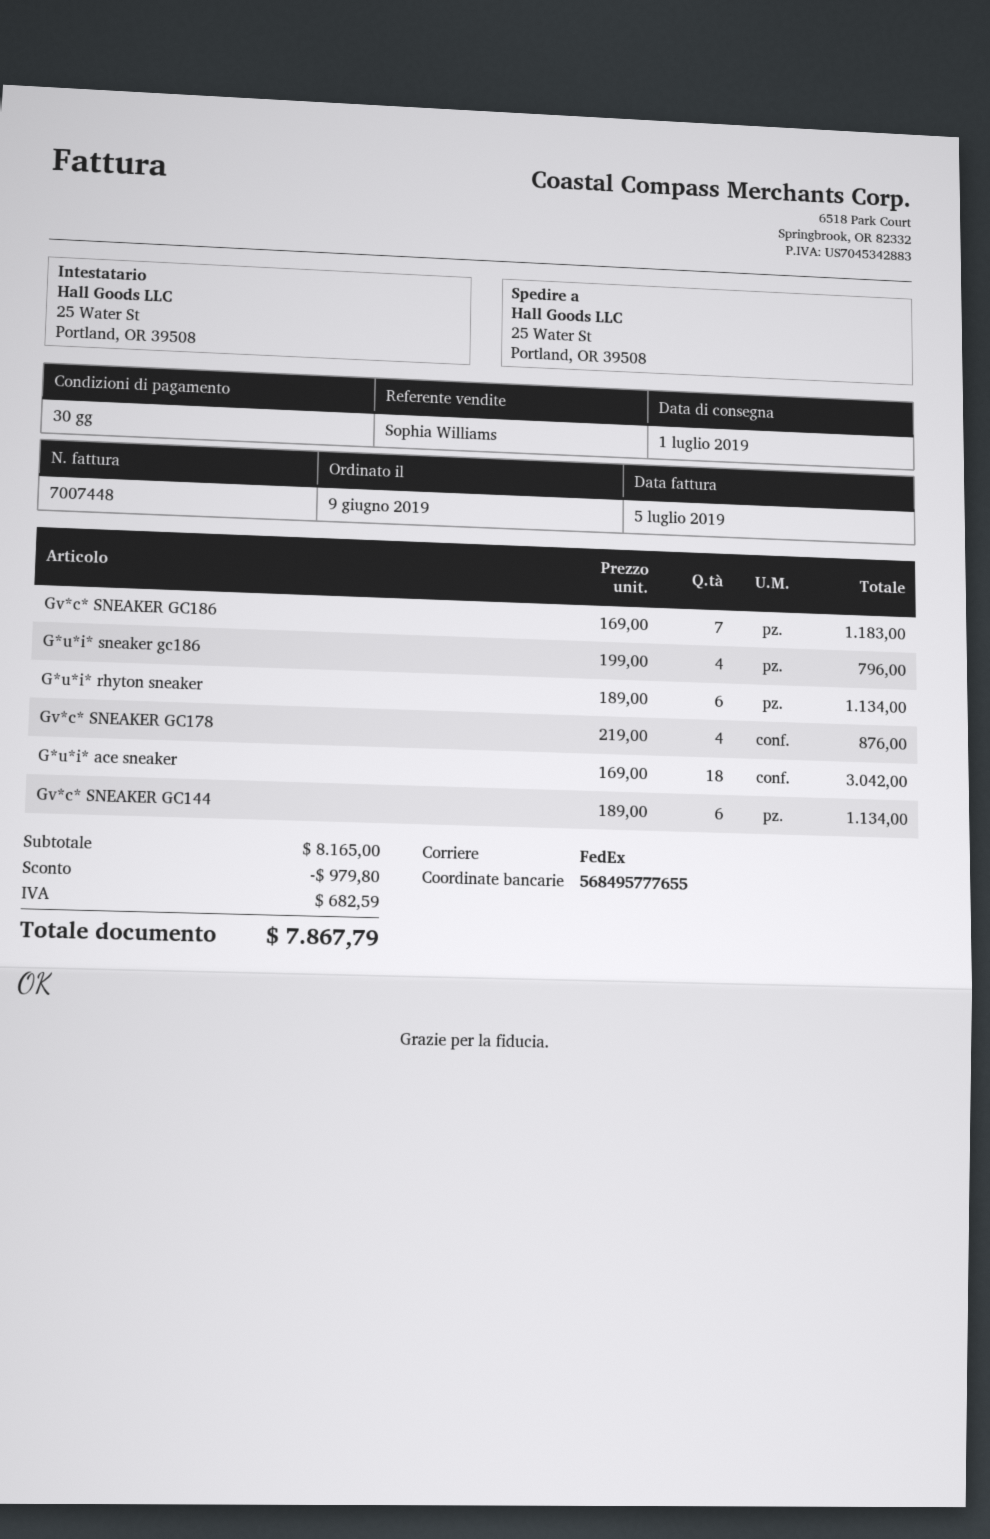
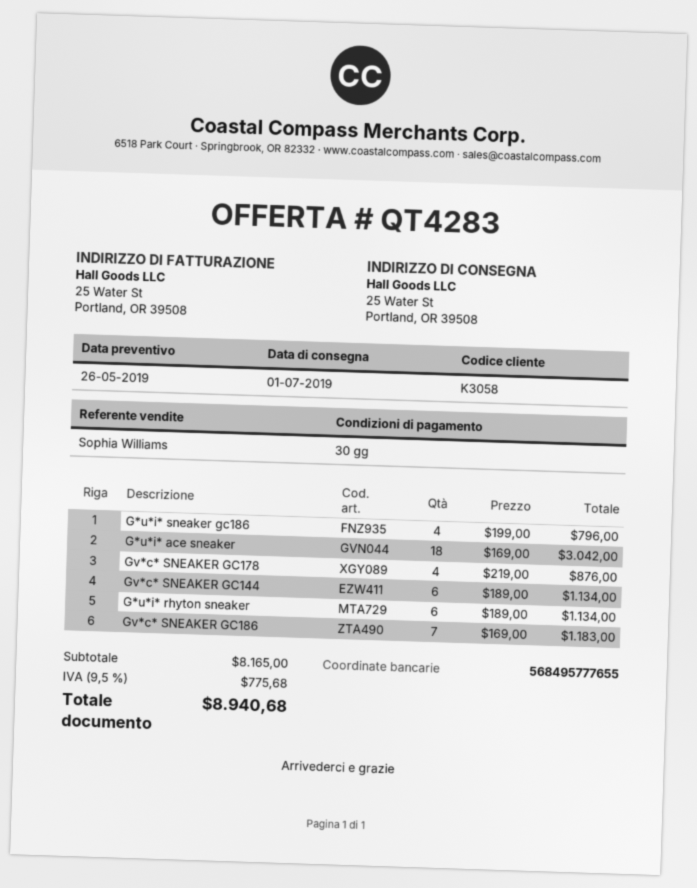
discount: 979.80 -> none
tax: 682.59 -> 775.68
total: 7867.79 -> 8940.68

